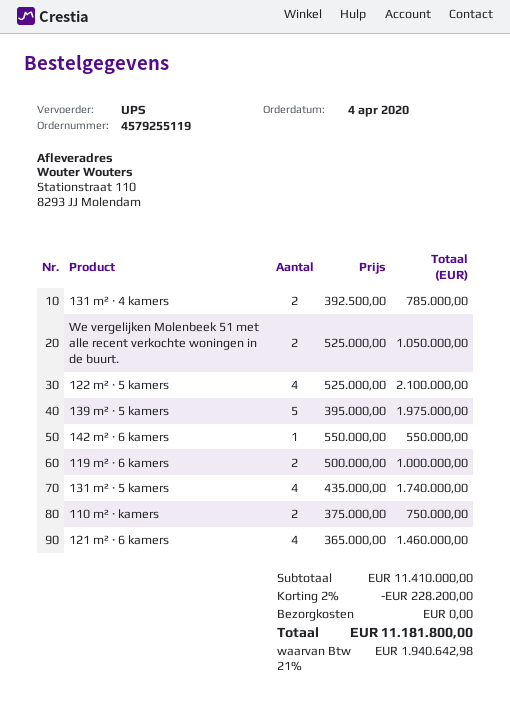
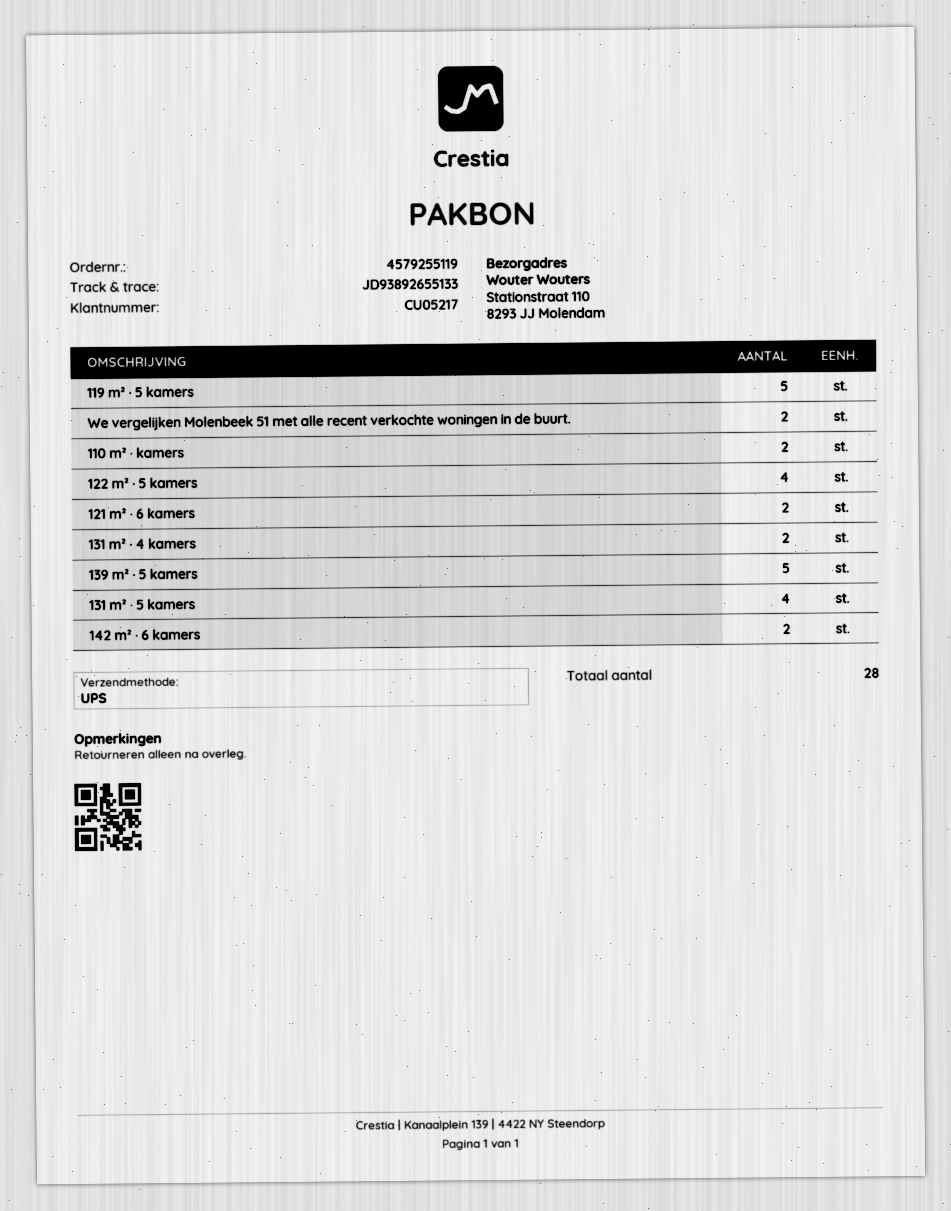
142 m² · 6 kamers: 1 -> 2
119 m² · 6 kamers: 2 -> none
121 m² · 6 kamers: 4 -> 2
119 m² · 5 kamers: none -> 5

